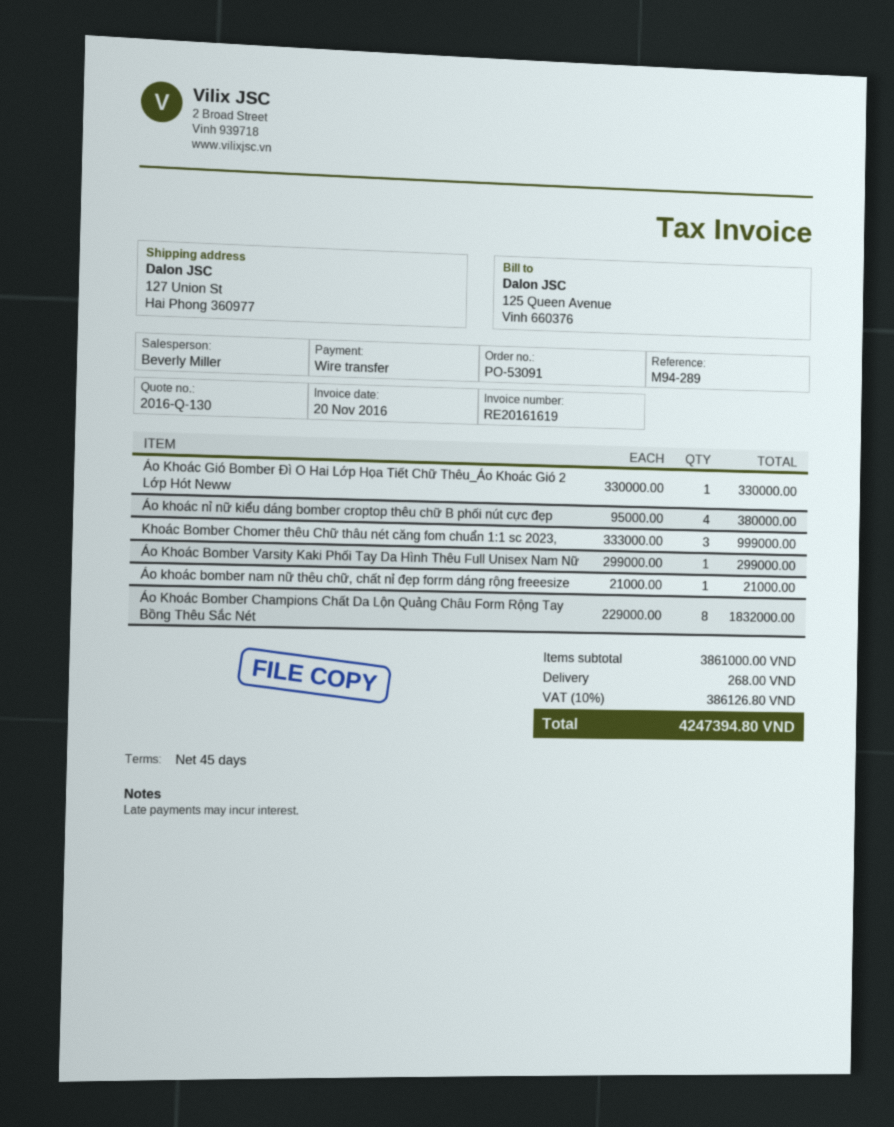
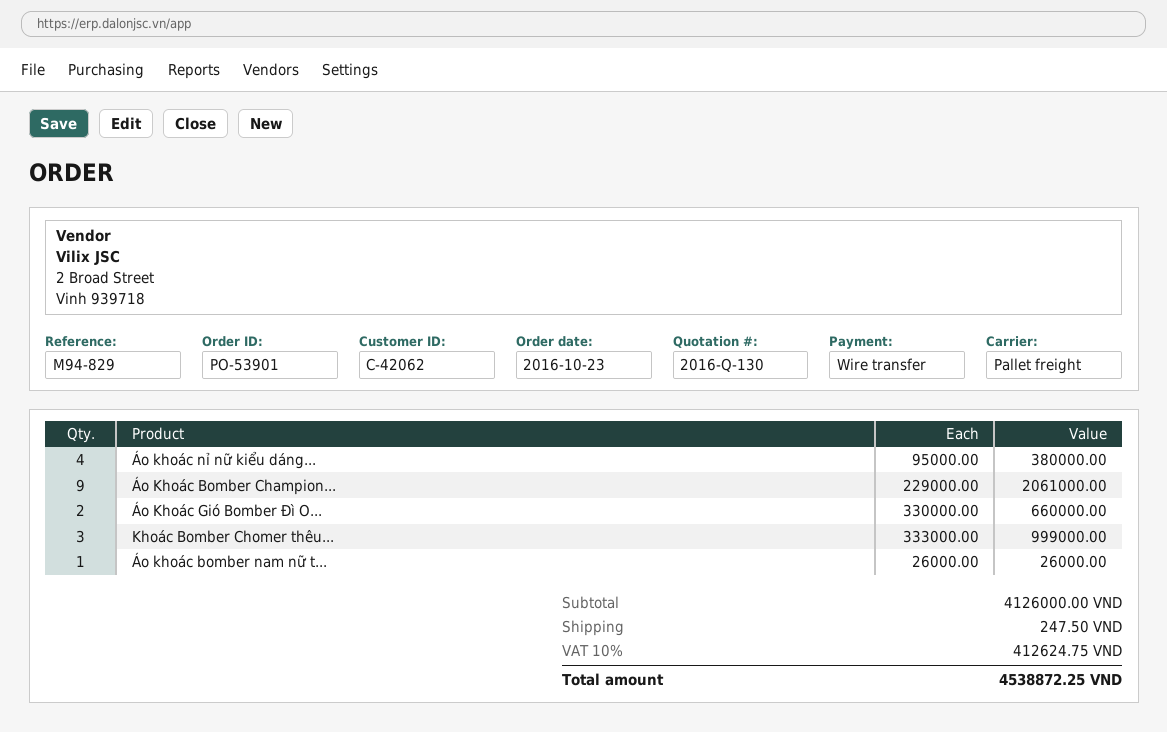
order number: PO-53091 -> PO-53901
reference: M94-289 -> M94-829
Áo Khoác Gió Bomber Đì O Hai Lớp Họa Tiết Chữ Thêu_Áo Khoác Gió 2 Lớp Hót Neww: 1 x 330000.00 = 330000.00 -> 2 x 330000.00 = 660000.00
Áo Khoác Bomber Varsity Kaki Phối Tay Da Hình Thêu Full Unisex Nam Nữ: 1 x 299000.00 = 299000.00 -> none
Áo khoác bomber nam nữ thêu chữ, chất nỉ đẹp forrm dáng rộng freeesize: 1 x 21000.00 = 21000.00 -> 1 x 26000.00 = 26000.00
Áo Khoác Bomber Champions Chất Da Lộn Quảng Châu Form Rộng Tay Bồng Thêu Sắc Nét: 8 x 229000.00 = 1832000.00 -> 9 x 229000.00 = 2061000.00
subtotal: 3861000.00 -> 4126000.00
shipping: 268.00 -> 247.50
tax: 10% = 386126.80 -> 10% = 412624.75
total: 4247394.80 -> 4538872.25

